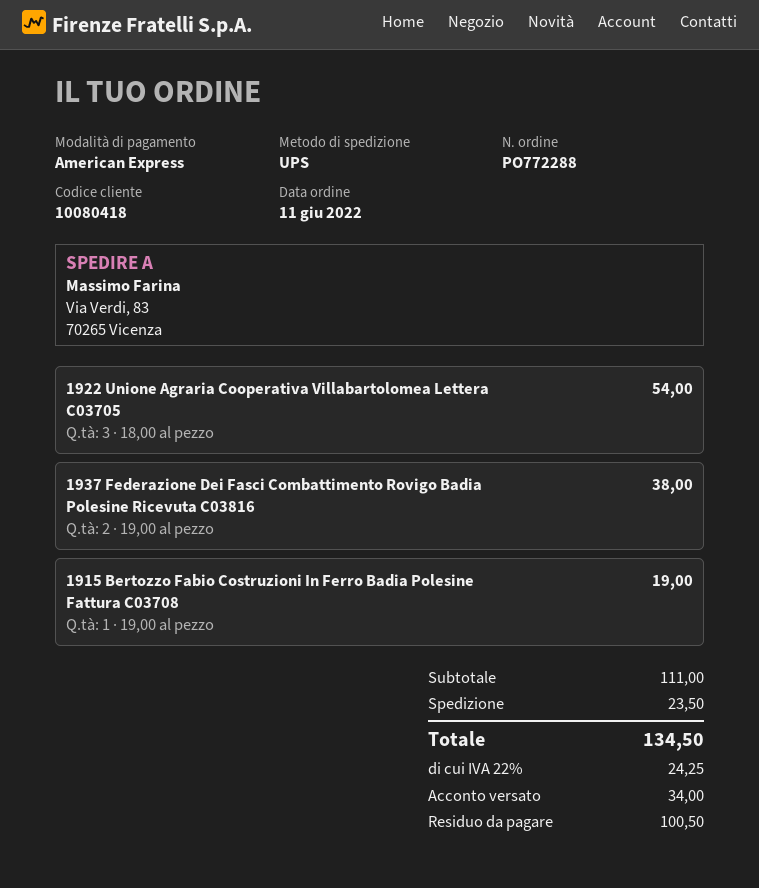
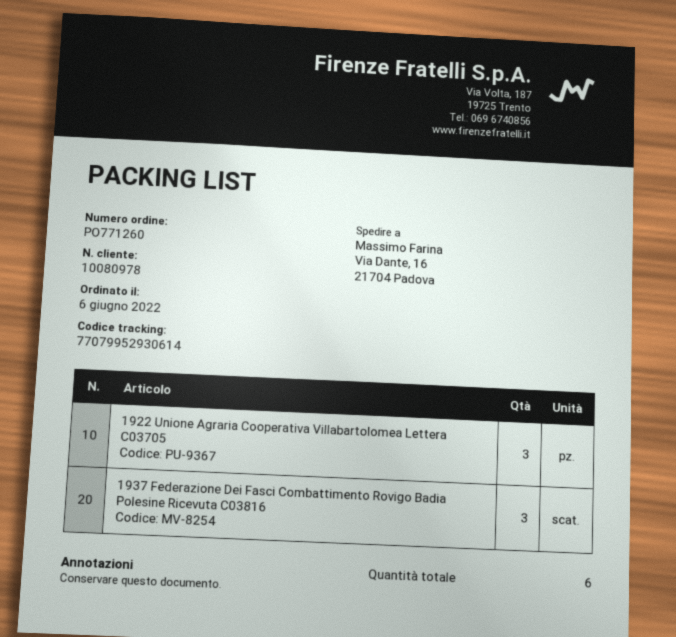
order number: PO772288 -> PO771260
order date: 2022-06-11 -> 2022-06-06
customer number: 10080418 -> 10080978
ship to: Via Verdi, 83, 70265 Vicenza -> Via Dante, 16, 21704 Padova
1937 Federazione Dei Fasci Combattimento Rovigo Badia Polesine Ricevuta C03816: 2 -> 3
1915 Bertozzo Fabio Costruzioni In Ferro Badia Polesine Fattura C03708: 1 -> none

